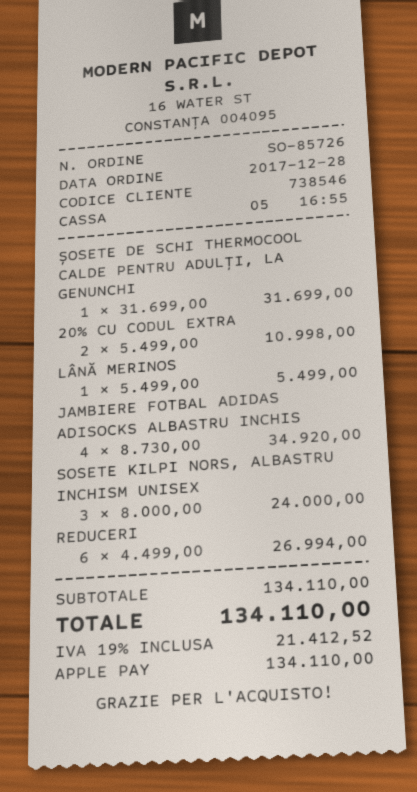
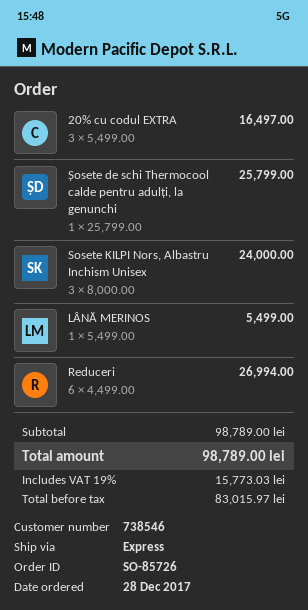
ȘOSETE DE SCHI THERMOCOOL CALDE PENTRU ADULȚI, LA GENUNCHI: 1 x 31699.00 = 31699.00 -> 1 x 25799.00 = 25799.00
20% CU CODUL EXTRA: 2 x 5499.00 = 10998.00 -> 3 x 5499.00 = 16497.00
JAMBIERE FOTBAL ADIDAS ADISOCKS ALBASTRU INCHIS: 4 x 8730.00 = 34920.00 -> none
subtotal: 134110.00 -> 98789.00
tax: 19% = 21412.52 -> 19% = 15773.03
total: 134110.00 -> 98789.00

